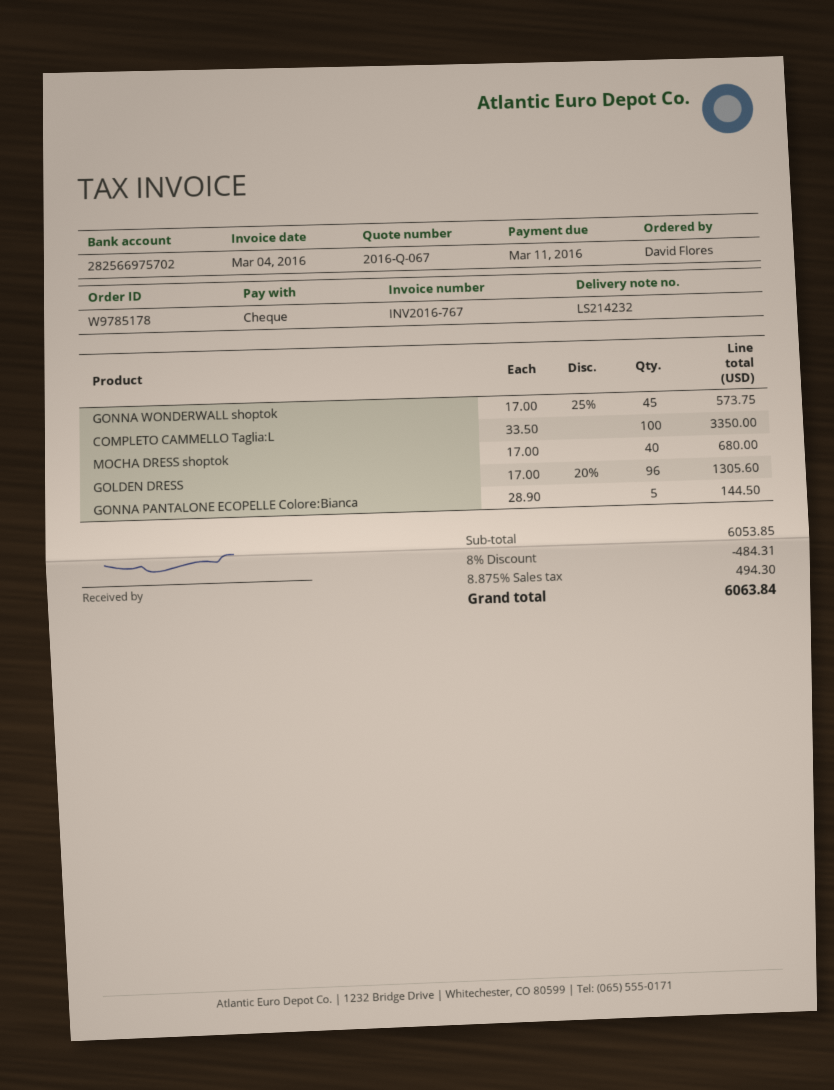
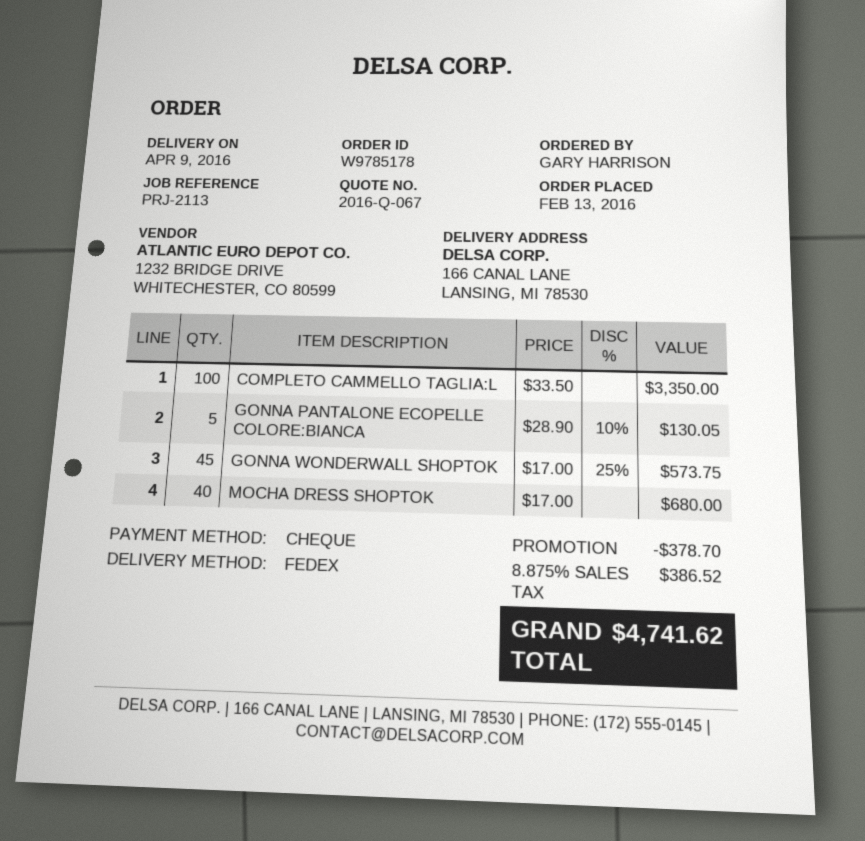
ordered by: David Flores -> GARY HARRISON
GOLDEN DRESS: 96 x 17.00 - 20% = 1305.60 -> none
GONNA PANTALONE ECOPELLE Colore:Bianca: 5 x 28.90 = 144.50 -> 5 x 28.90 - 10% = 130.05
discount: 484.31 -> 378.70
tax: 8.875% = 494.30 -> 8.875% = 386.52
total: 6063.84 -> 4741.62

